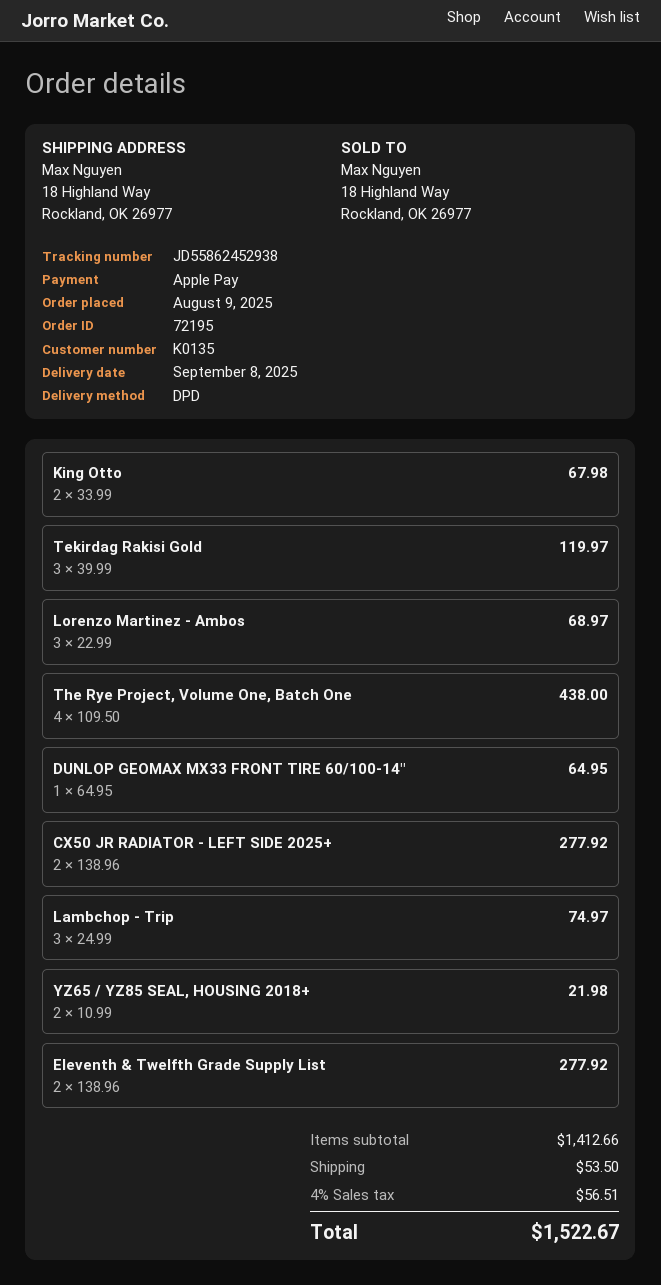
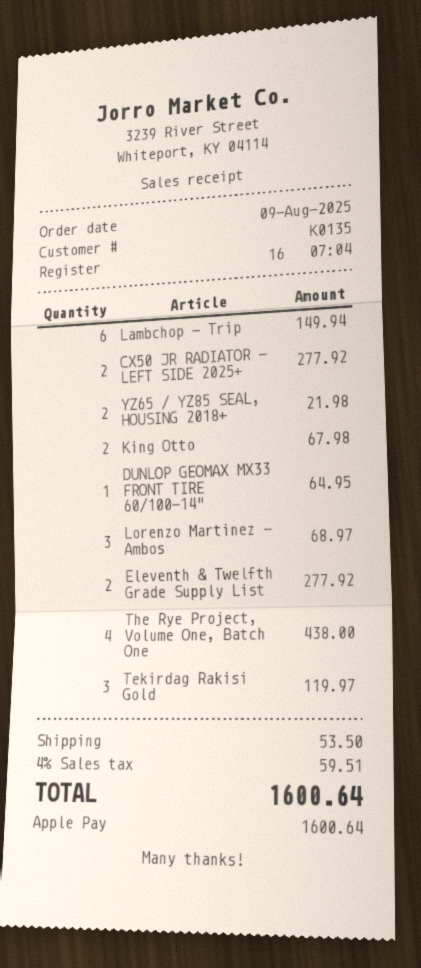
Lambchop - Trip: 3 for 74.97 -> 6 for 149.94
tax: 4% = 56.51 -> 4% = 59.51
total: 1522.67 -> 1600.64

